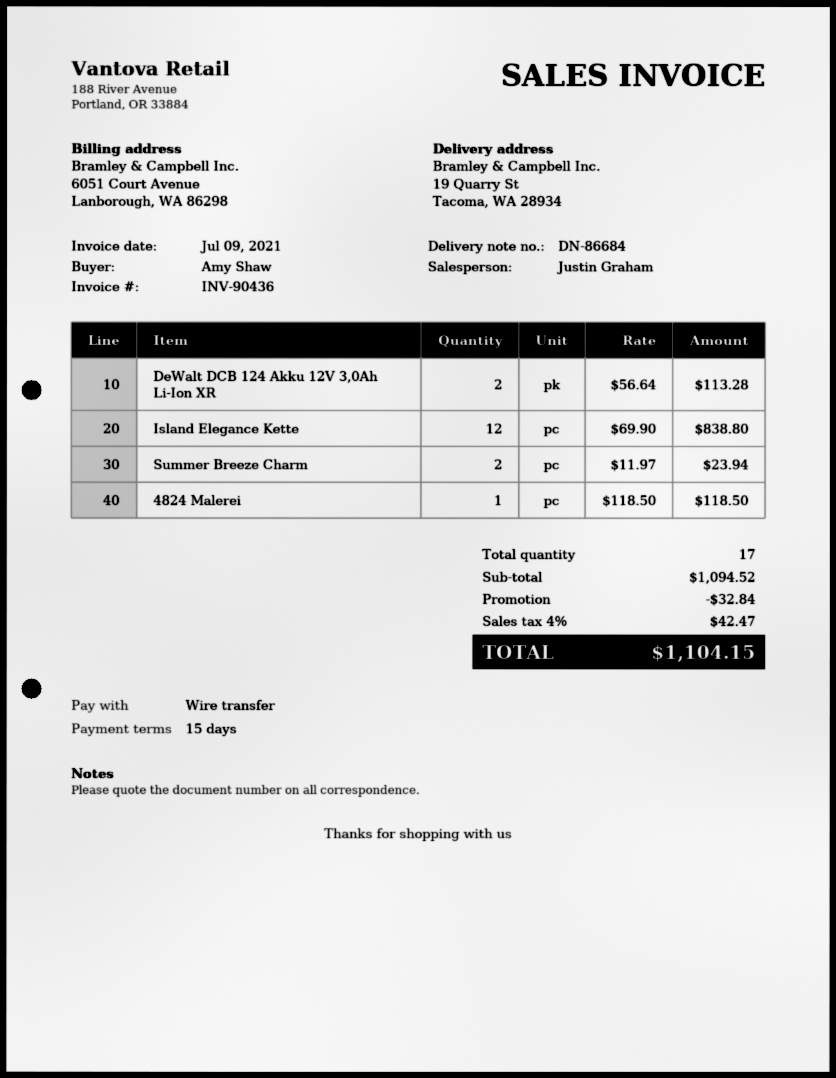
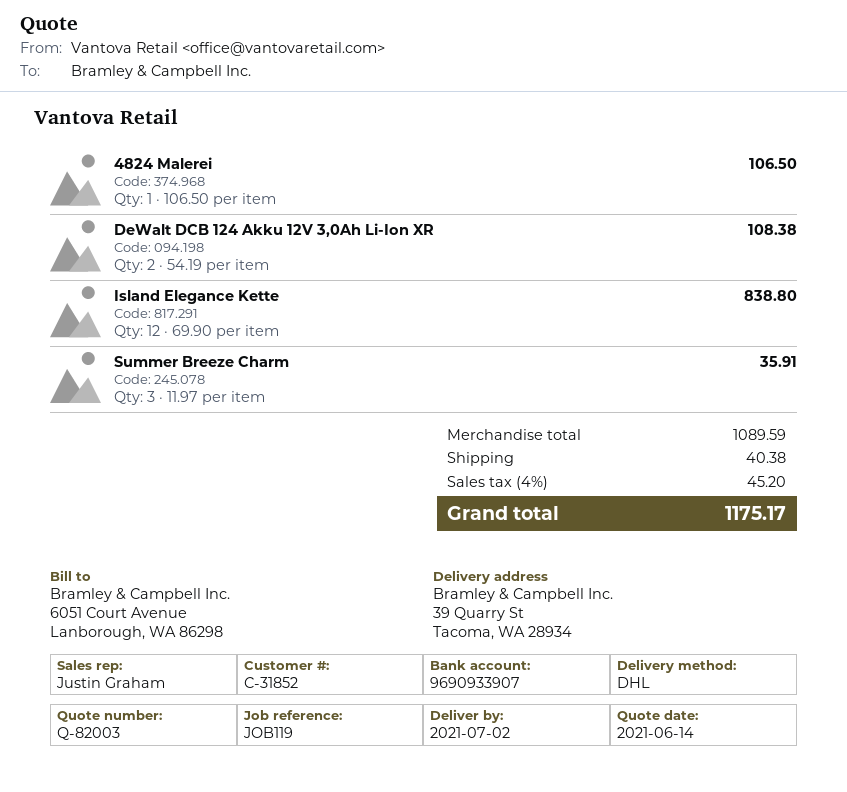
ship to: 19 Quarry St, Tacoma, WA 28934 -> 39 Quarry St, Tacoma, WA 28934
DeWalt DCB 124 Akku 12V 3,0Ah Li-Ion XR: 2 x 56.64 = 113.28 -> 2 x 54.19 = 108.38
Summer Breeze Charm: 2 x 11.97 = 23.94 -> 3 x 11.97 = 35.91
4824 Malerei: 1 x 118.50 = 118.50 -> 1 x 106.50 = 106.50
subtotal: 1094.52 -> 1089.59
discount: 32.84 -> none
shipping: none -> 40.38
tax: 4% = 42.47 -> 4% = 45.20
total: 1104.15 -> 1175.17

